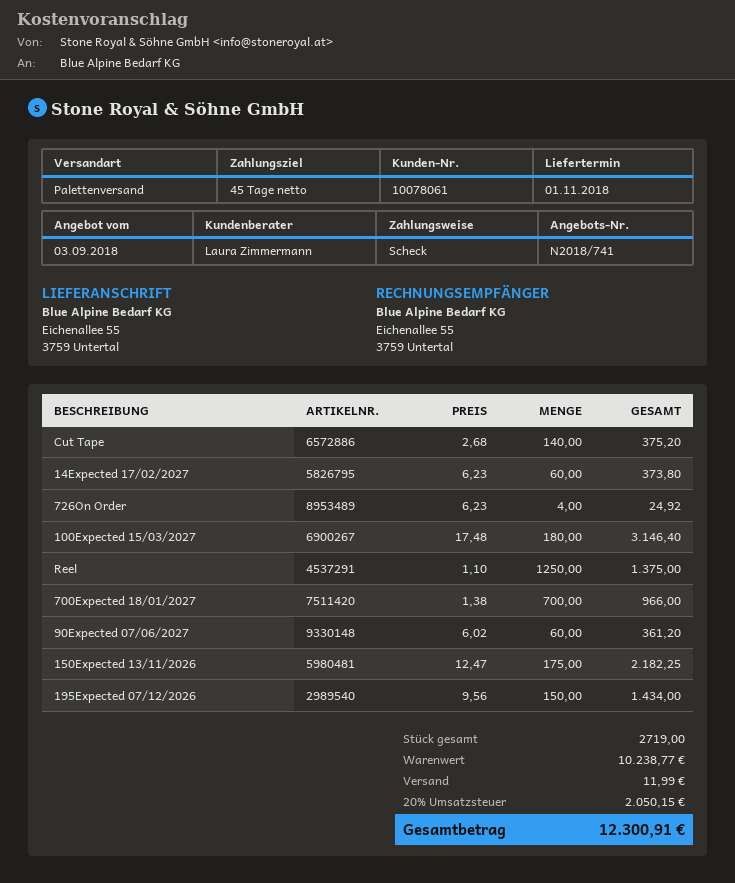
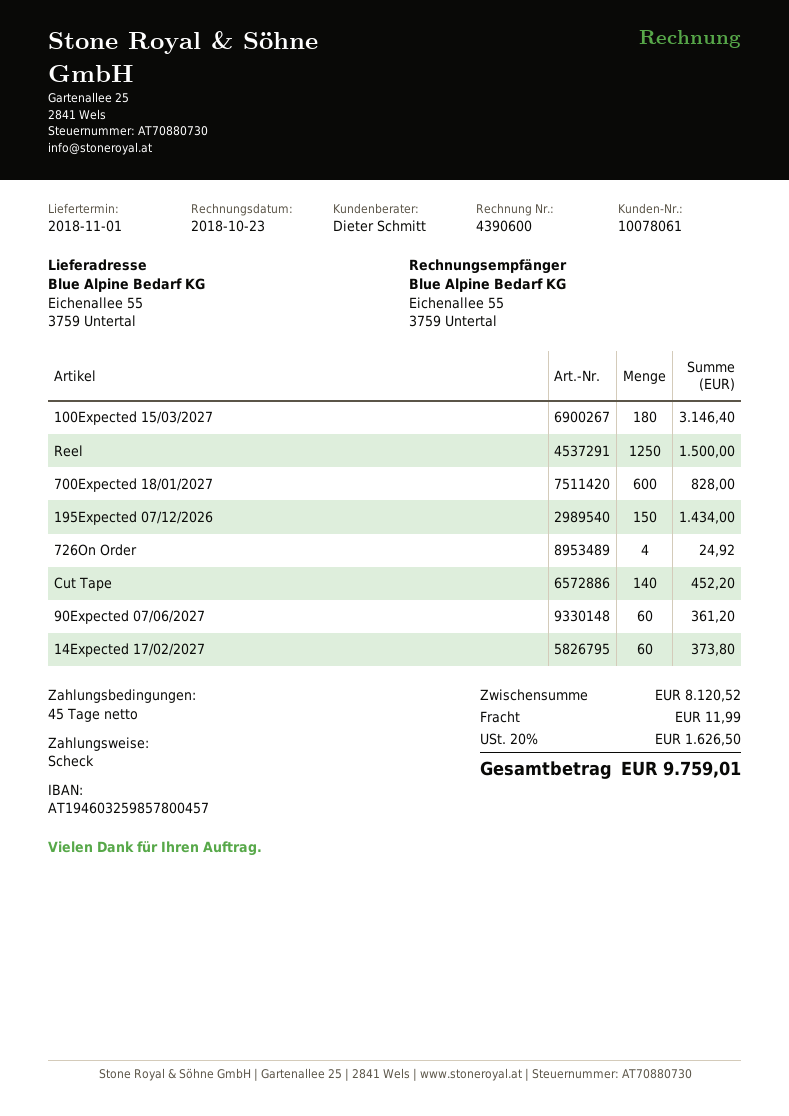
sales rep: Laura Zimmermann -> Dieter Schmitt
Cut Tape: 140 for 375.20 -> 140 for 452.20
Reel: 1250 for 1375.00 -> 1250 for 1500.00
700Expected 18/01/2027: 700 for 966.00 -> 600 for 828.00
150Expected 13/11/2026: 175 for 2182.25 -> none
subtotal: 10238.77 -> 8120.52
tax: 20% = 2050.15 -> 20% = 1626.50
total: 12300.91 -> 9759.01

